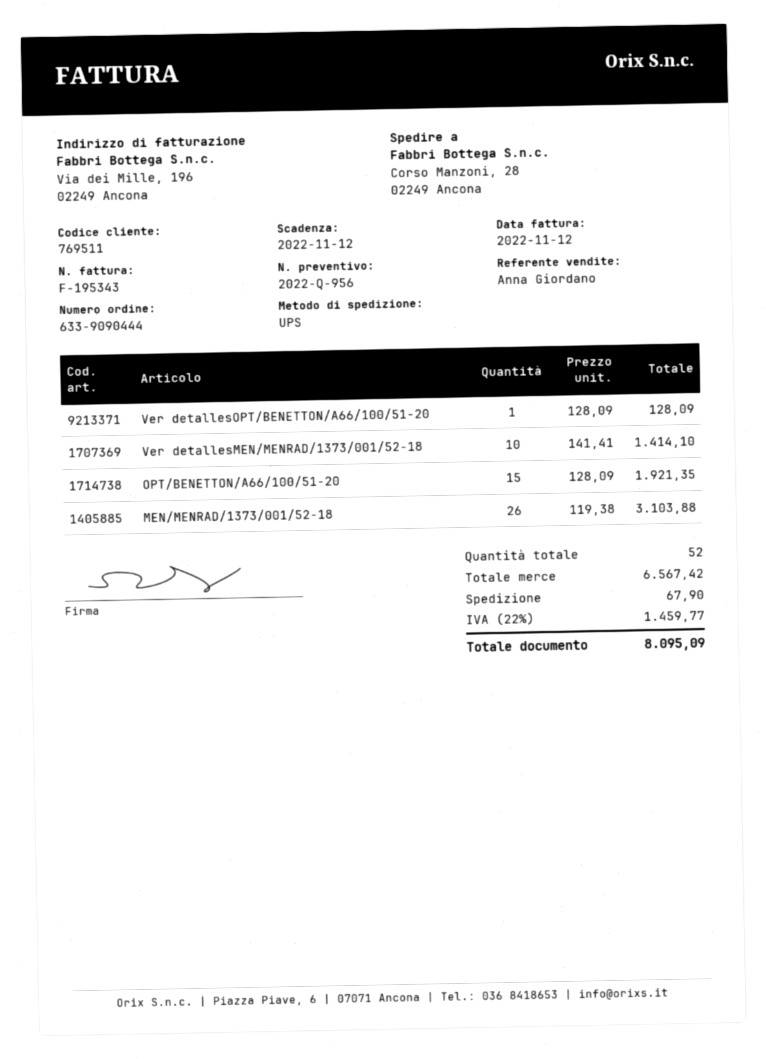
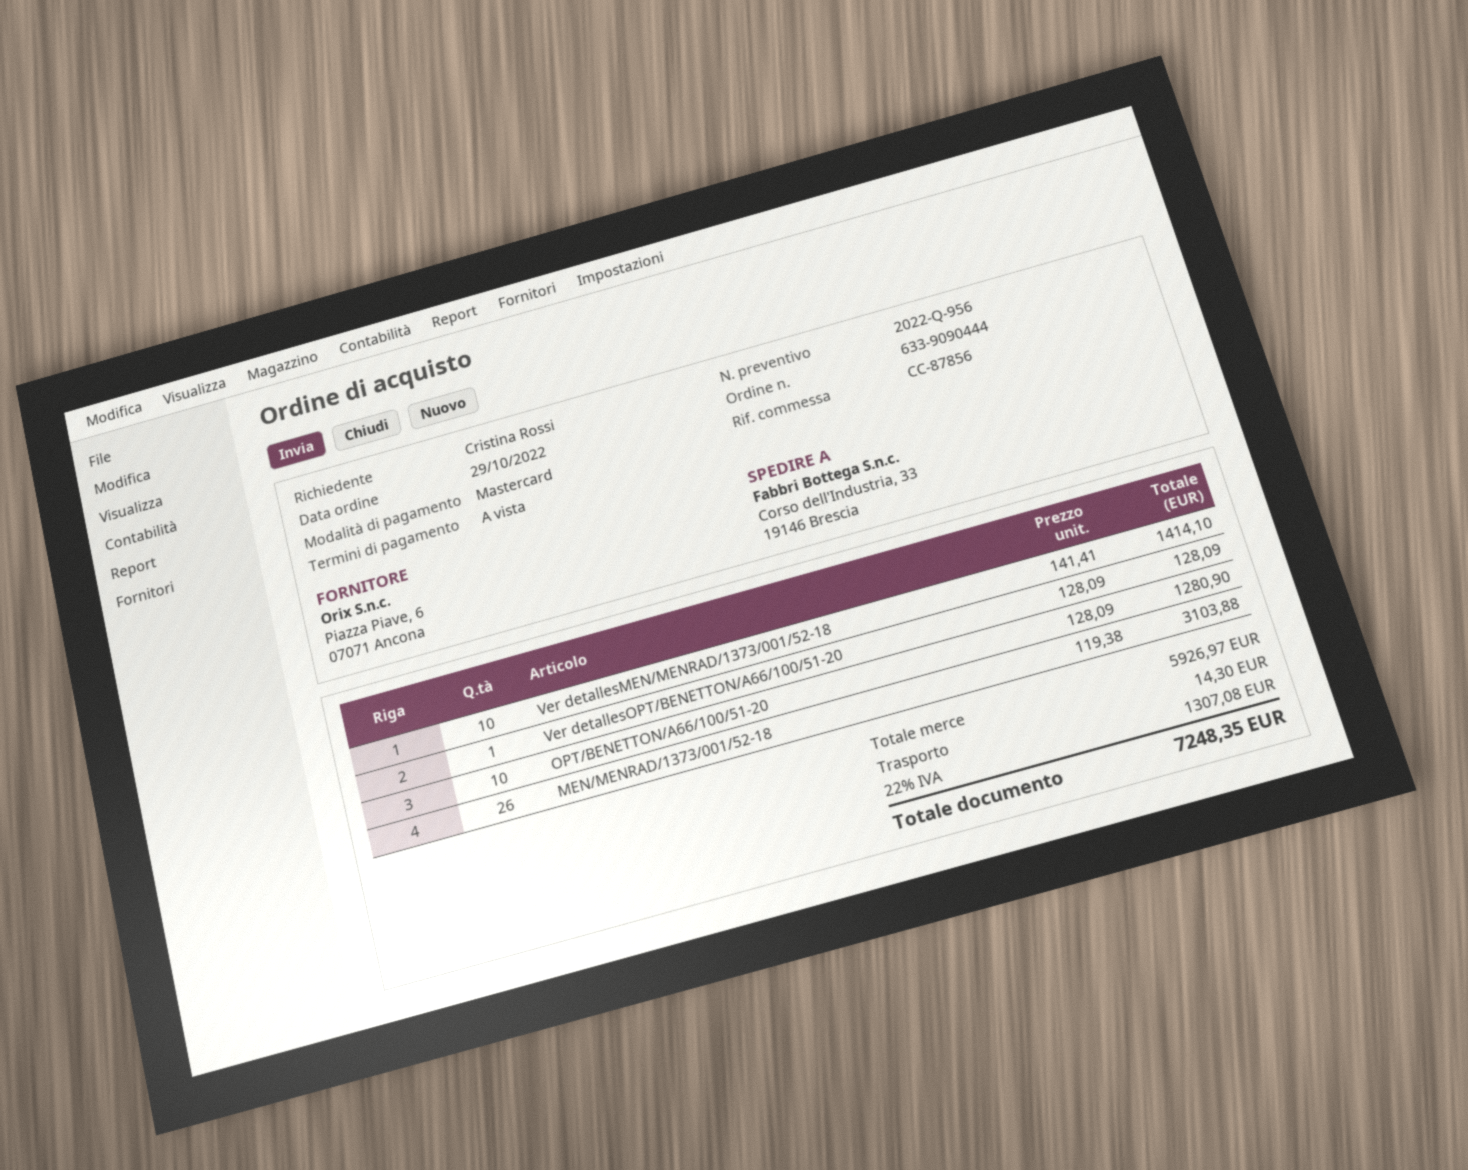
ship to: Corso Manzoni, 28, 02249 Ancona -> Corso dell'Industria, 33, 19146 Brescia
OPT/BENETTON/A66/100/51-20: 15 x 128.09 = 1921.35 -> 10 x 128.09 = 1280.90
subtotal: 6567.42 -> 5926.97
shipping: 67.90 -> 14.30
tax: 22% = 1459.77 -> 22% = 1307.08
total: 8095.09 -> 7248.35

